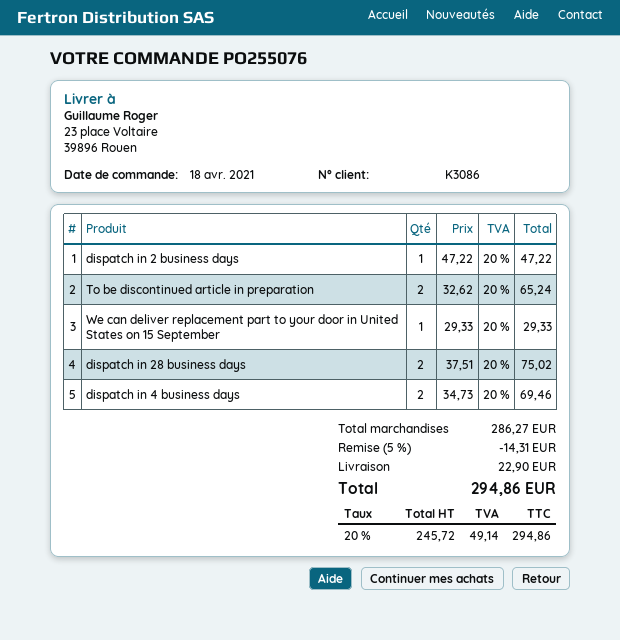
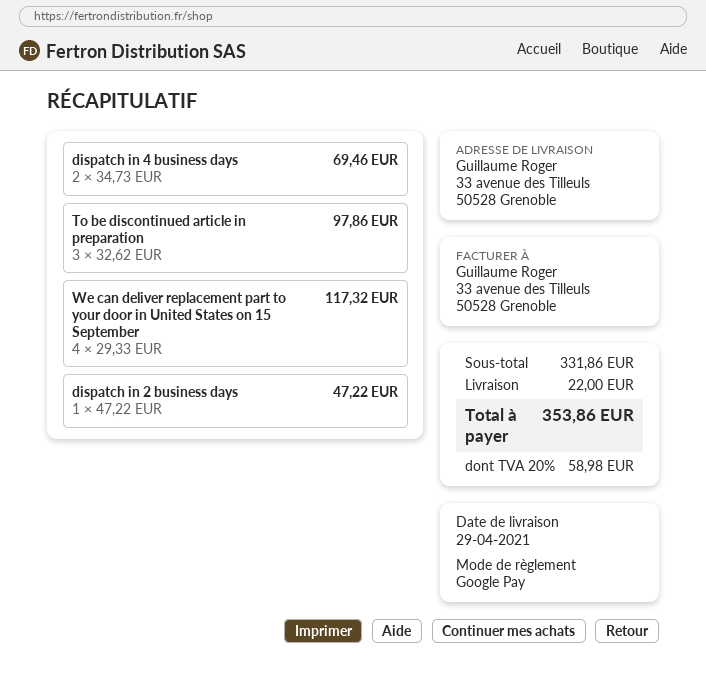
ship to: 23 place Voltaire, 39896 Rouen -> 33 avenue des Tilleuls, 50528 Grenoble
To be discontinued article in preparation: 2 x 32.62 = 65.24 -> 3 x 32.62 = 97.86
We can deliver replacement part to your door in United States on 15 September: 1 x 29.33 = 29.33 -> 4 x 29.33 = 117.32
dispatch in 28 business days: 2 x 37.51 = 75.02 -> none
subtotal: 286.27 -> 331.86
discount: 5% = 14.31 -> none
shipping: 22.90 -> 22.00
tax: 20% = 49.14 -> 20% = 58.98
total: 294.86 -> 353.86

